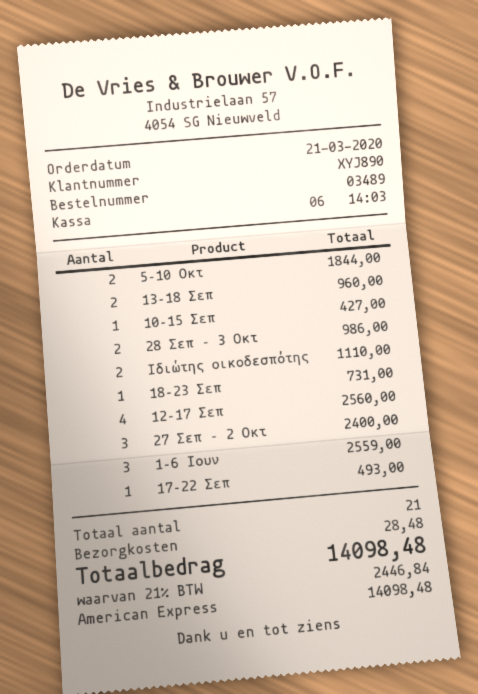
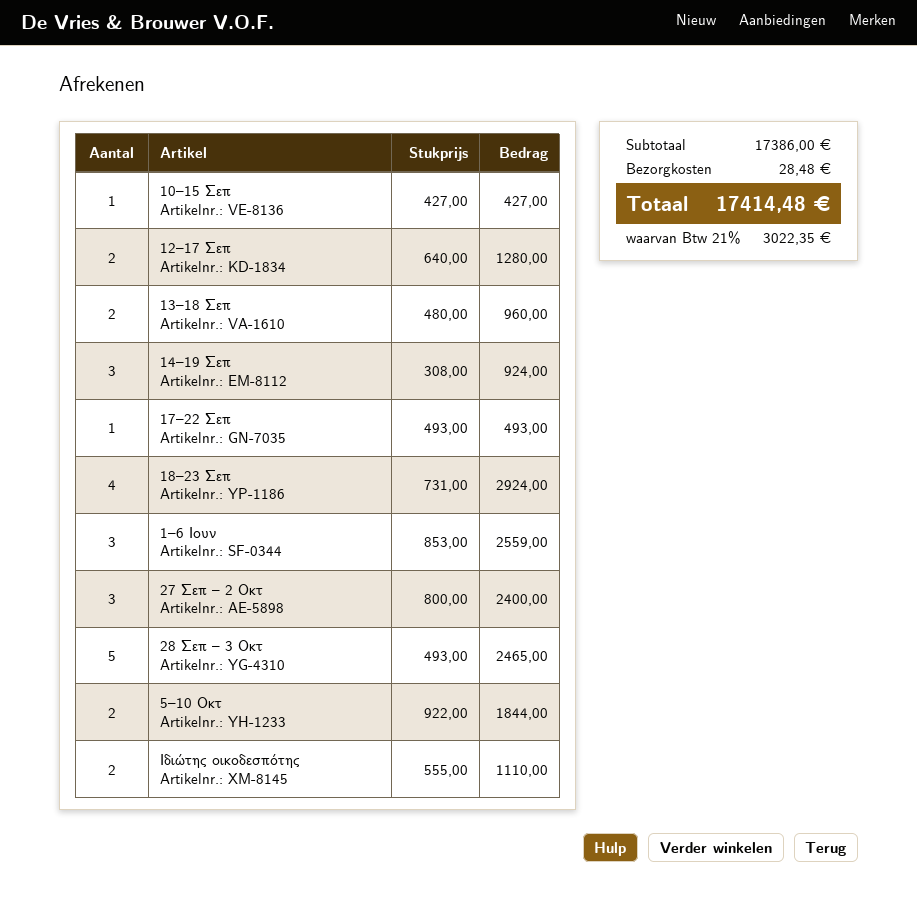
28 Σεπ – 3 Οκτ: 2 for 986.00 -> 5 for 2465.00
18–23 Σεπ: 1 for 731.00 -> 4 for 2924.00
12–17 Σεπ: 4 for 2560.00 -> 2 for 1280.00
14–19 Σεπ: none -> 3 for 924.00
tax: 21% = 2446.84 -> 21% = 3022.35
total: 14098.48 -> 17414.48

